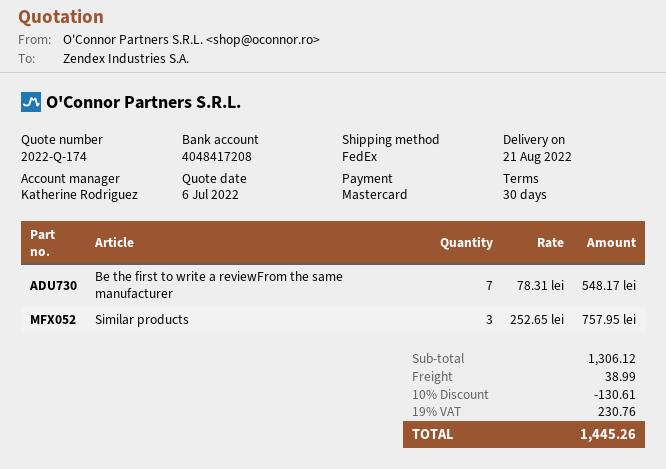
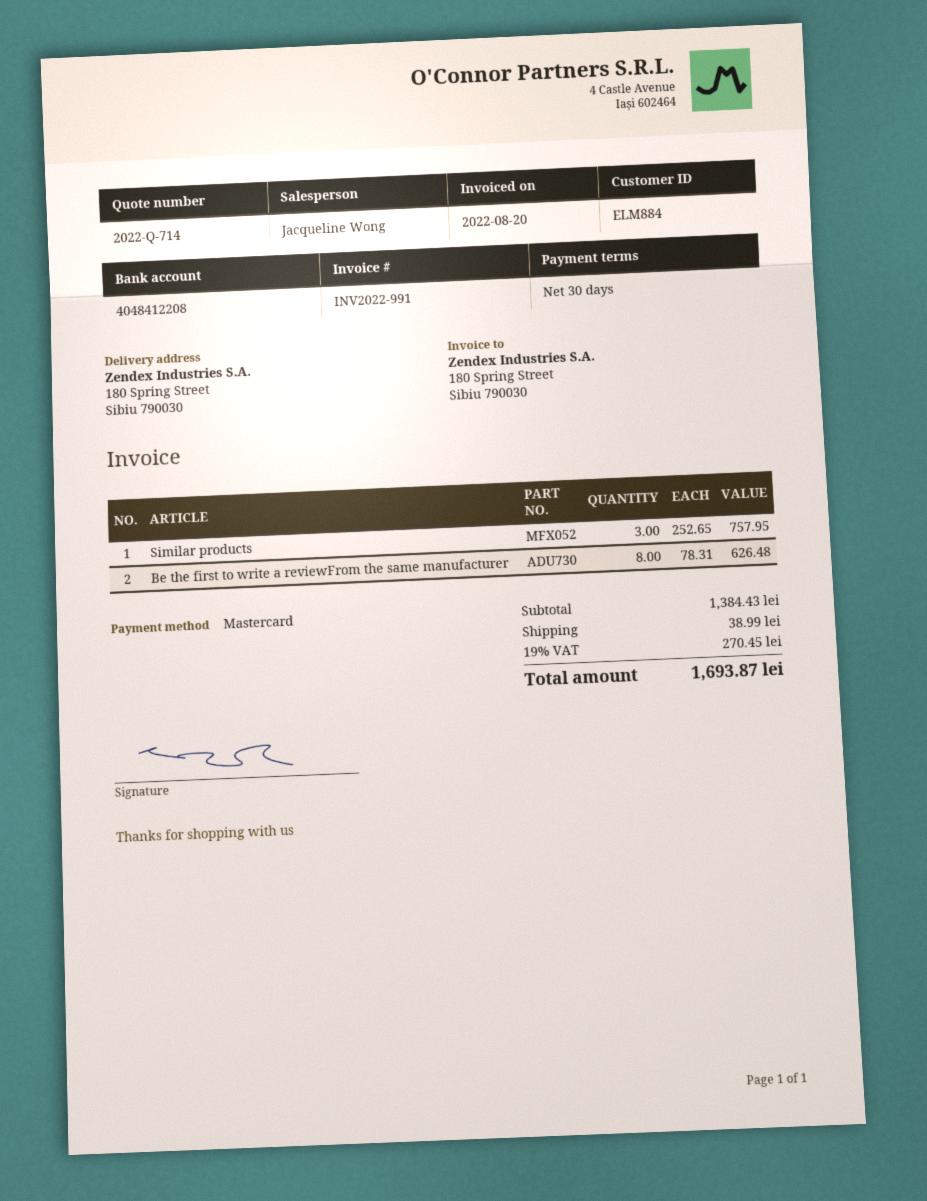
quote number: 2022-Q-174 -> 2022-Q-714
sales rep: Katherine Rodriguez -> Jacqueline Wong
bank account: 4048417208 -> 4048412208
Be the first to write a reviewFrom the same manufacturer: 7 x 78.31 = 548.17 -> 8 x 78.31 = 626.48
subtotal: 1306.12 -> 1384.43
discount: 10% = 130.61 -> none
tax: 19% = 230.76 -> 19% = 270.45
total: 1445.26 -> 1693.87

